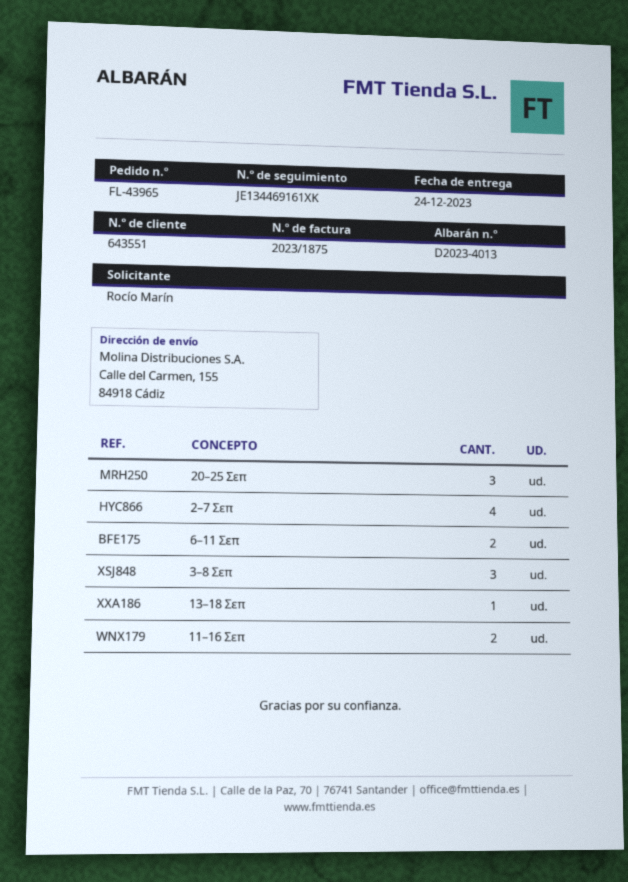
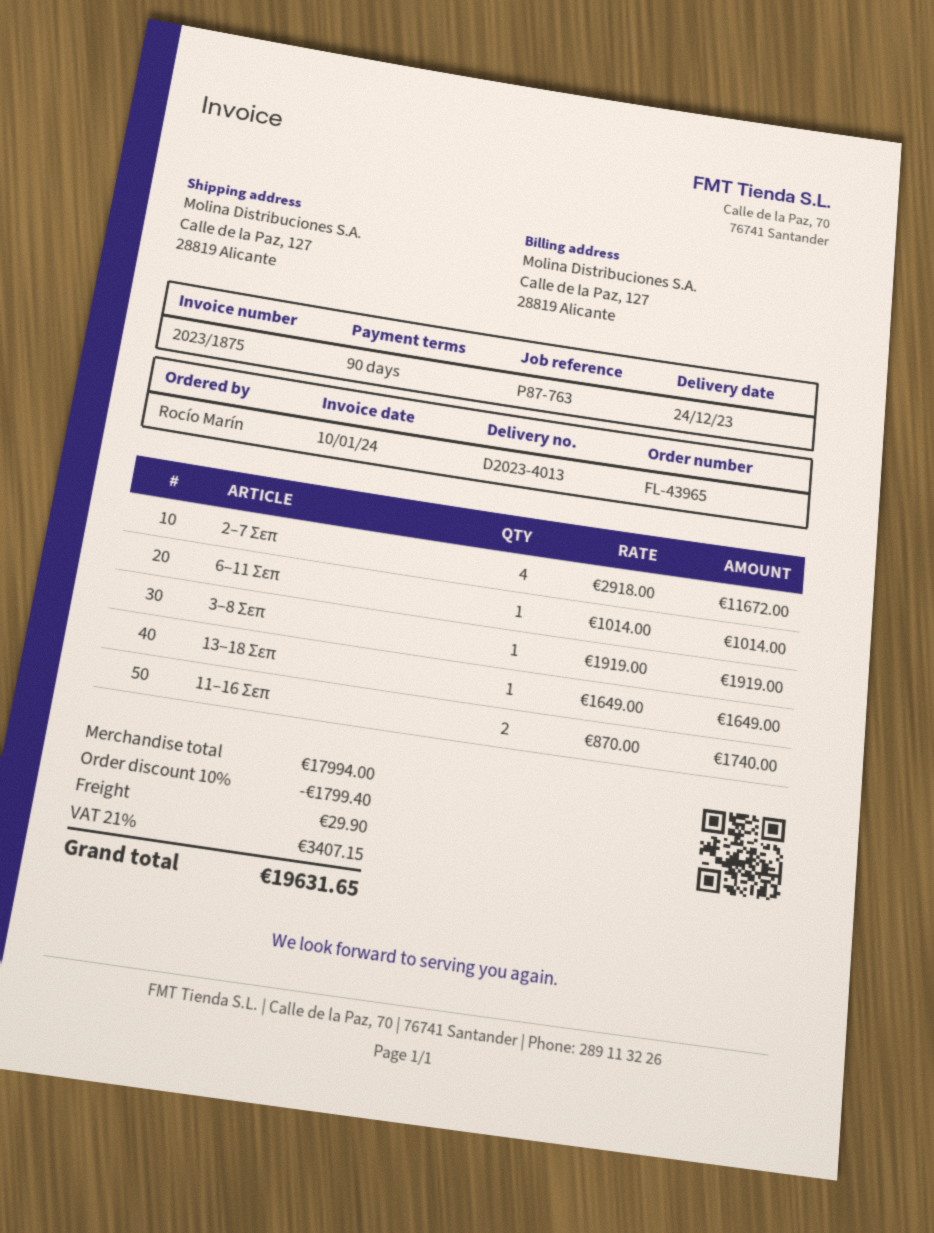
ship to: Calle del Carmen, 155, 84918 Cádiz -> Calle de la Paz, 127, 28819 Alicante
20–25 Σεπ: 3 -> none
6–11 Σεπ: 2 -> 1
3–8 Σεπ: 3 -> 1

